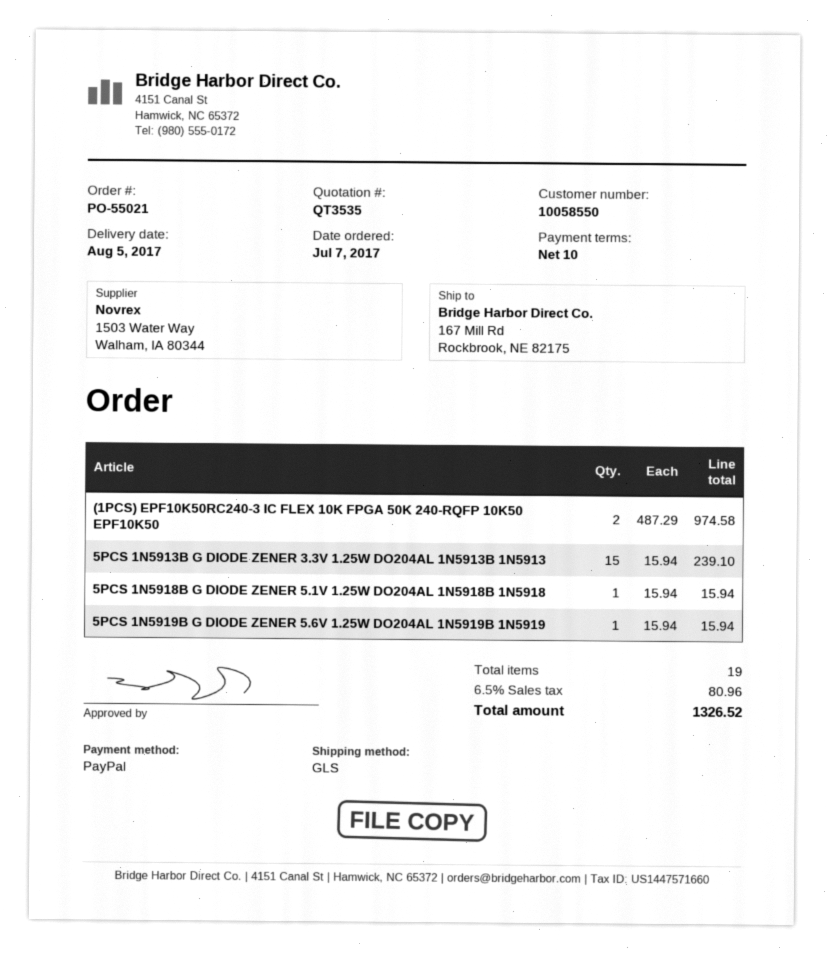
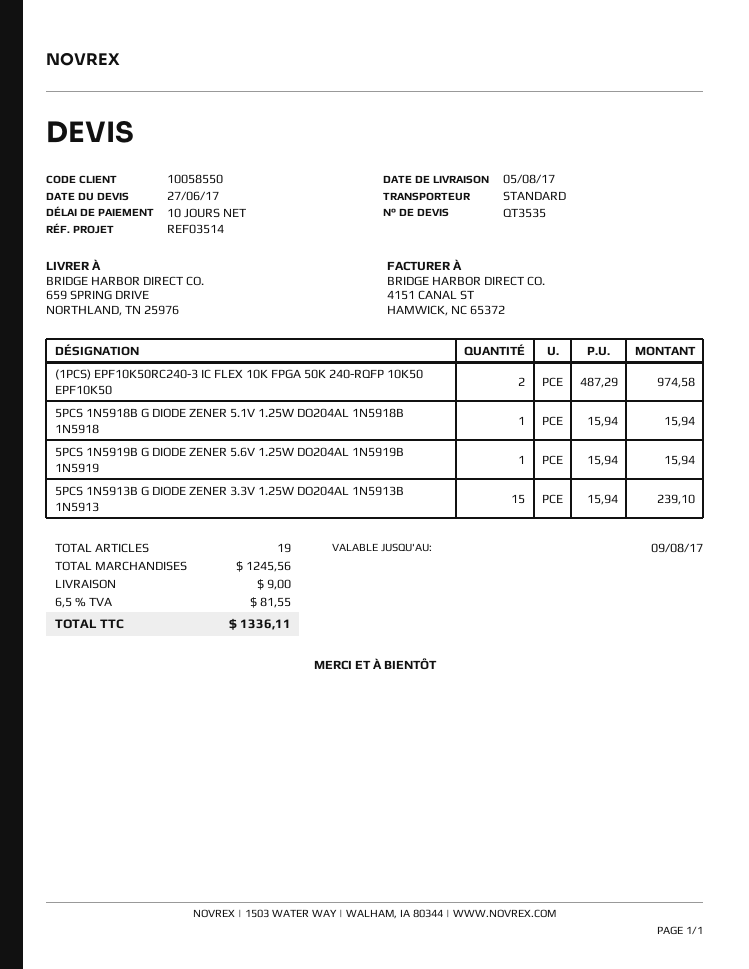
shipping method: GLS -> standard
ship to: 167 Mill Rd, Rockbrook, NE 82175 -> 659 SPRING DRIVE, NORTHLAND, TN 25976
shipping: none -> 9.00
tax: 6.5% = 80.96 -> 6.5% = 81.55
total: 1326.52 -> 1336.11

